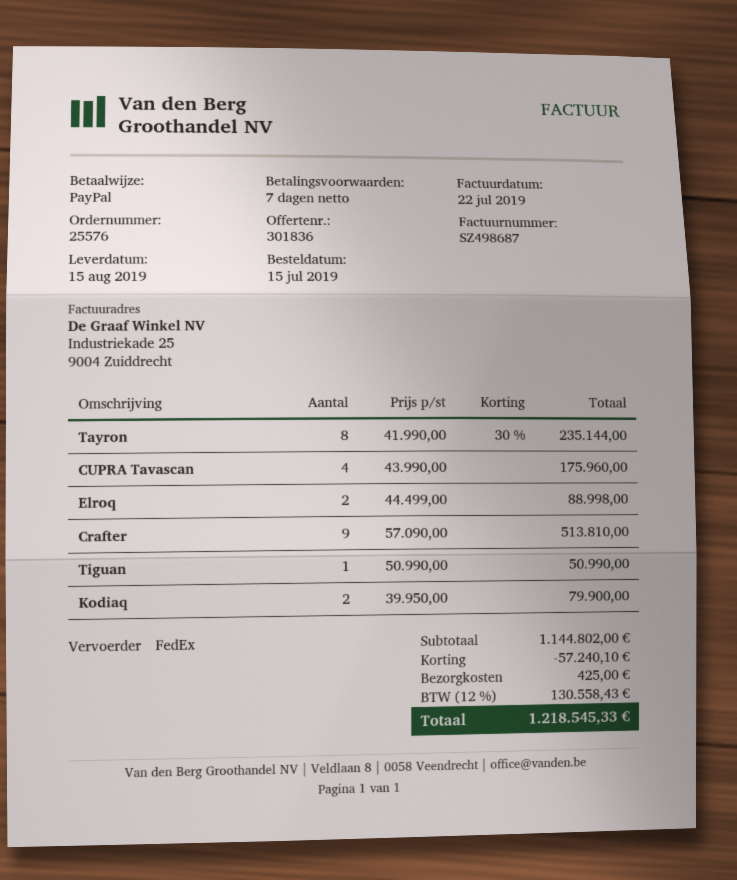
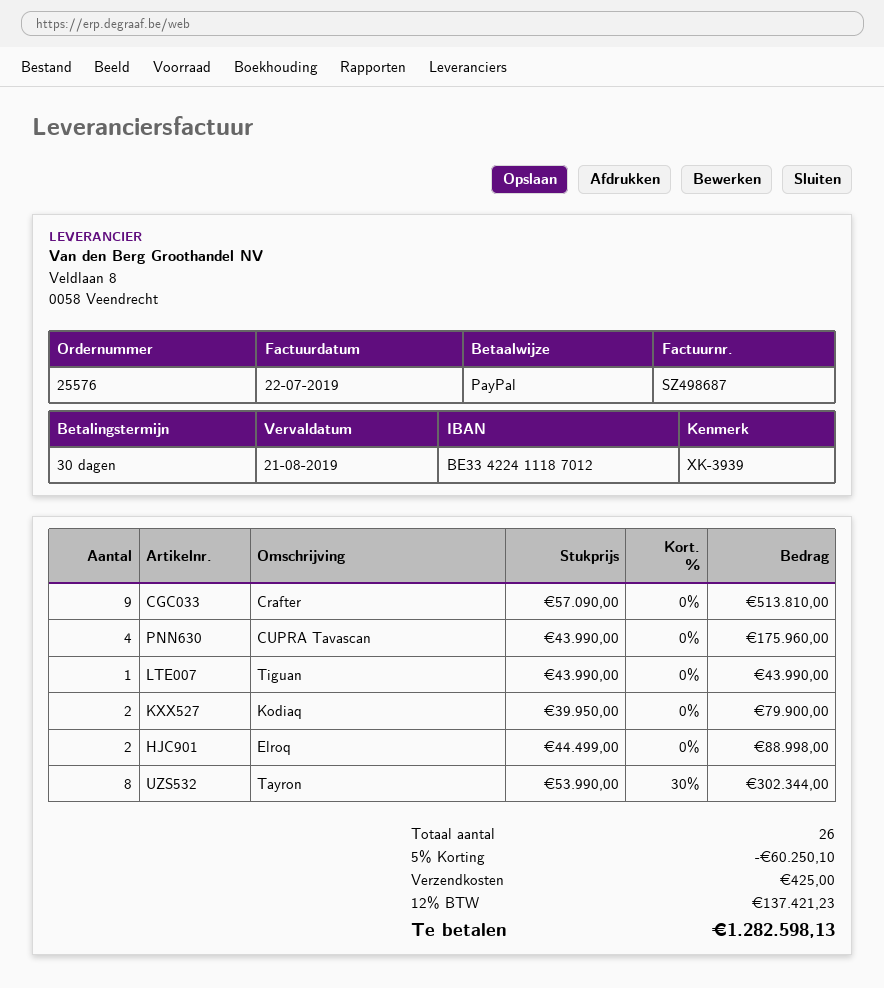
payment terms: 7 days -> 30 days
Tayron: 8 x 41990.00 - 30% = 235144.00 -> 8 x 53990.00 - 30% = 302344.00
Tiguan: 1 x 50990.00 = 50990.00 -> 1 x 43990.00 = 43990.00
discount: 57240.10 -> 60250.10
tax: 12% = 130558.43 -> 12% = 137421.23
total: 1218545.33 -> 1282598.13

